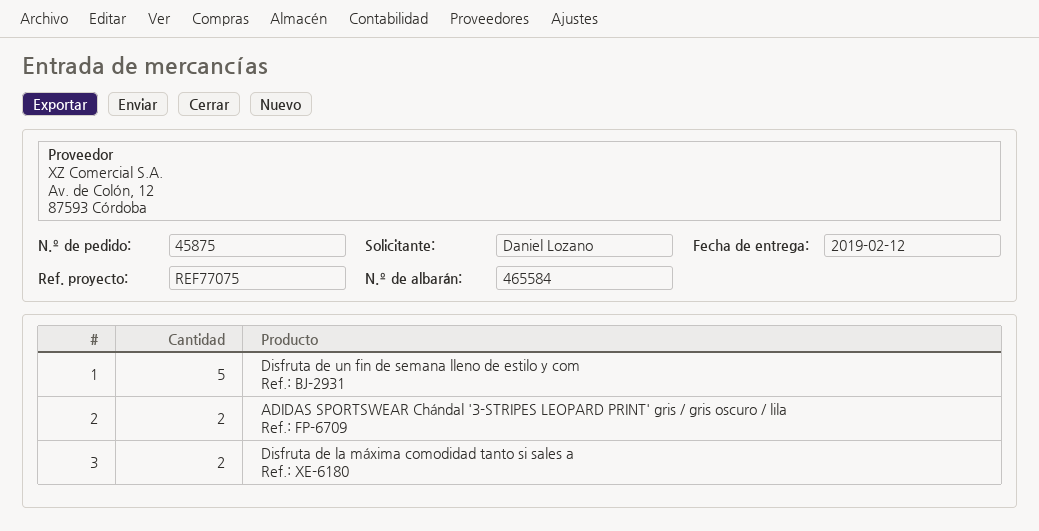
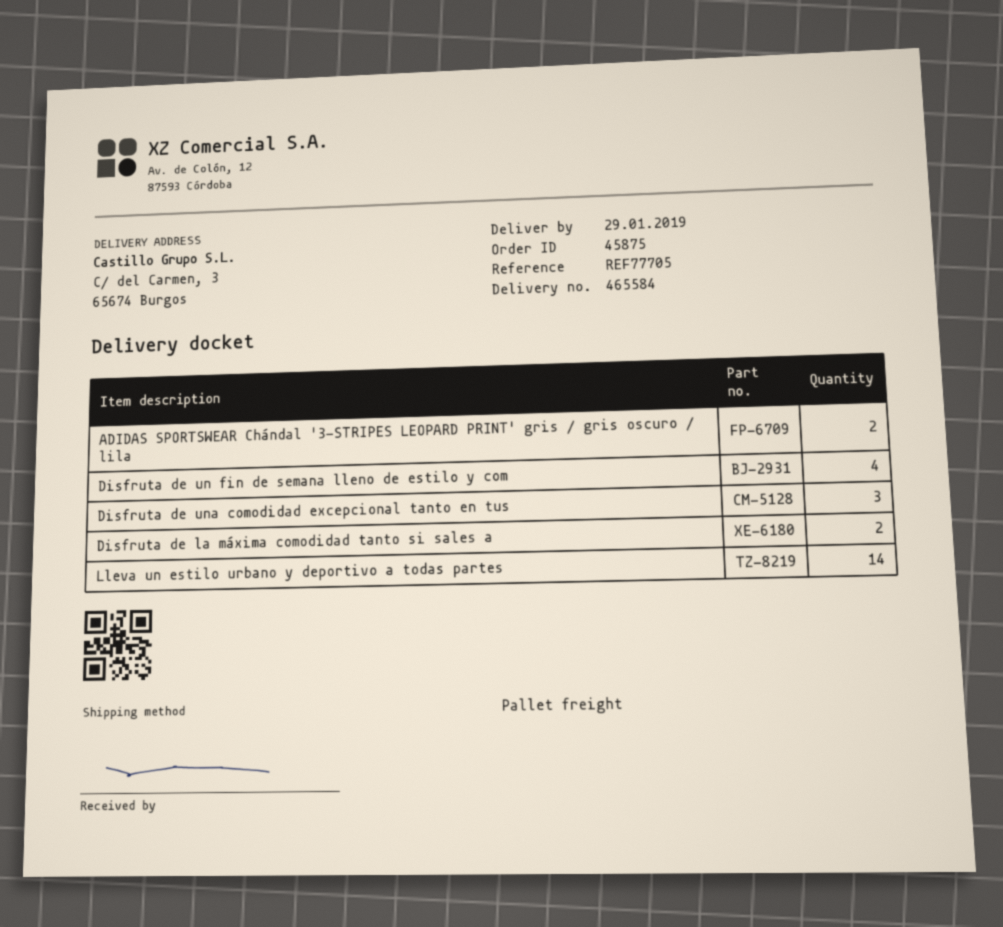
delivery date: 2019-02-12 -> 2019-01-29
reference: REF77075 -> REF77705
Disfruta de un fin de semana lleno de estilo y com: 5 -> 4
Disfruta de una comodidad excepcional tanto en tus: none -> 3
Lleva un estilo urbano y deportivo a todas partes: none -> 14

